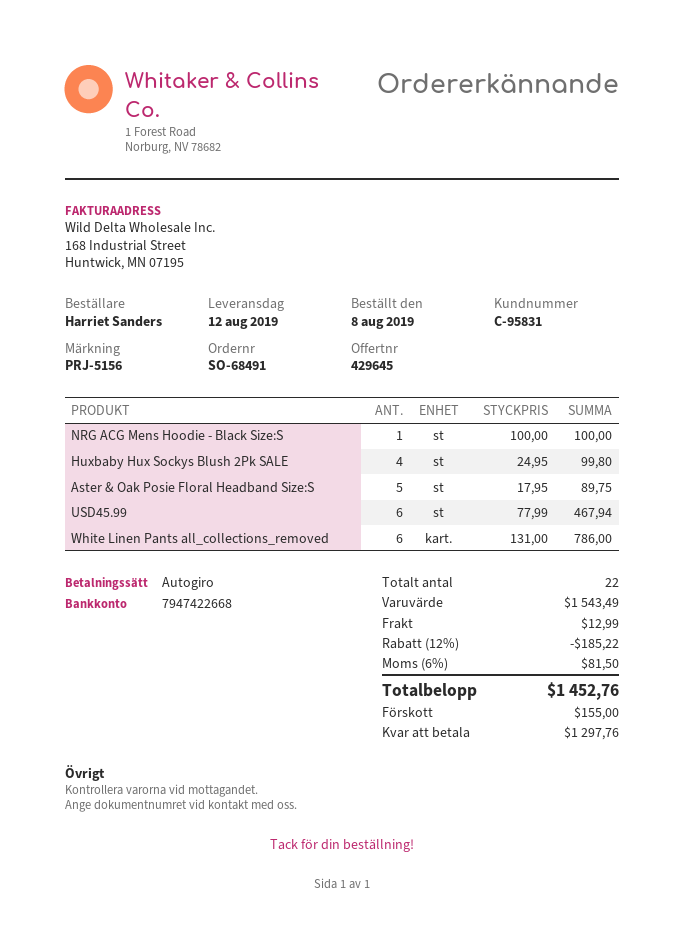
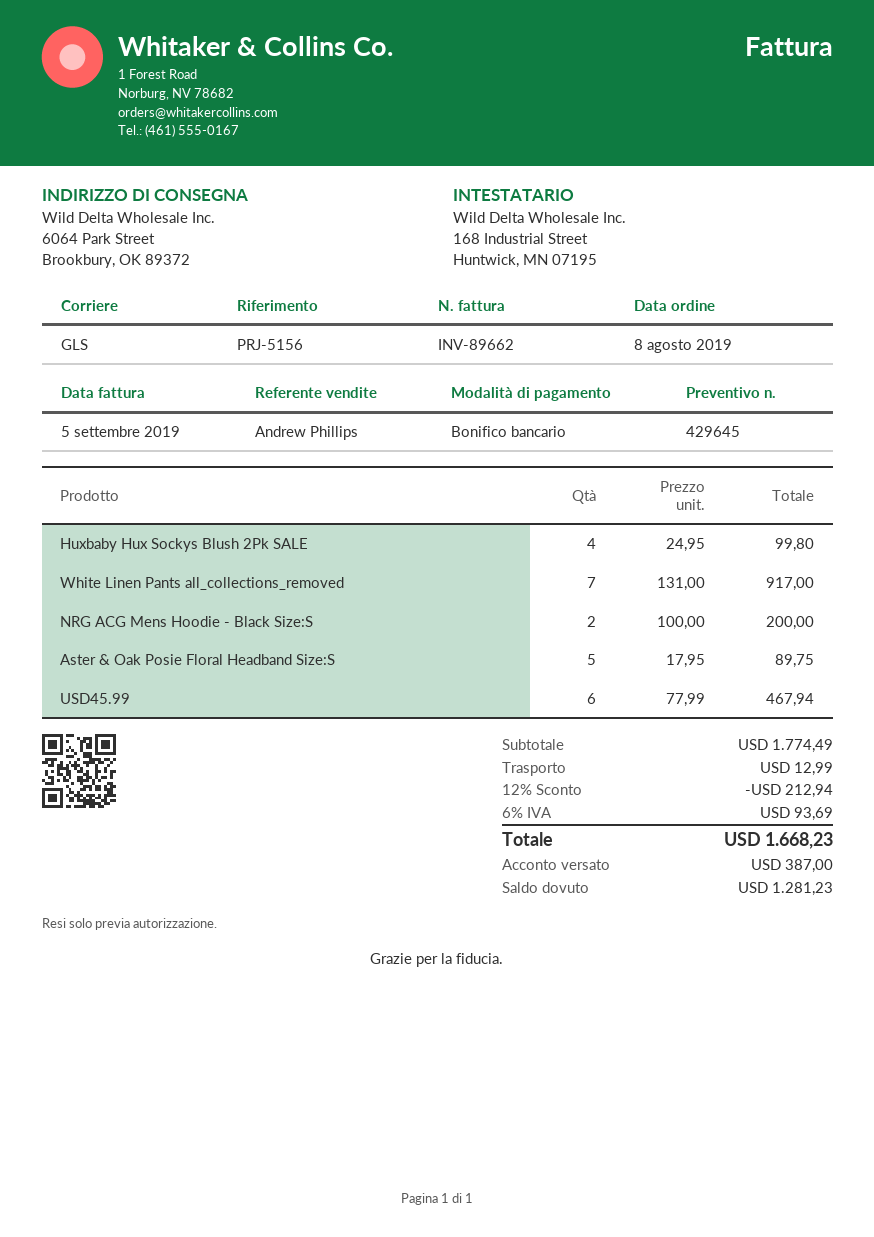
payment method: direct debit -> bank transfer
NRG ACG Mens Hoodie - Black Size:S: 1 x 100.00 = 100.00 -> 2 x 100.00 = 200.00
White Linen Pants all_collections_removed: 6 x 131.00 = 786.00 -> 7 x 131.00 = 917.00
subtotal: 1543.49 -> 1774.49
discount: 12% = 185.22 -> 12% = 212.94
tax: 6% = 81.50 -> 6% = 93.69
total: 1452.76 -> 1668.23
deposit: 155.00 -> 387.00
balance: 1297.76 -> 1281.23

